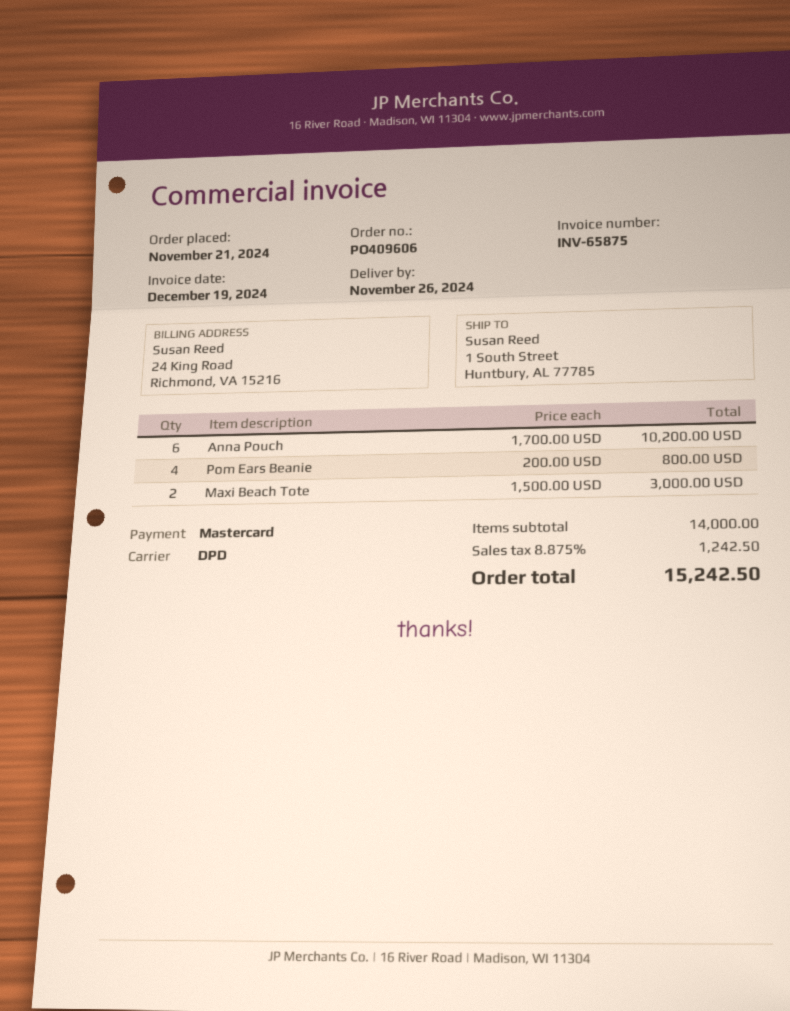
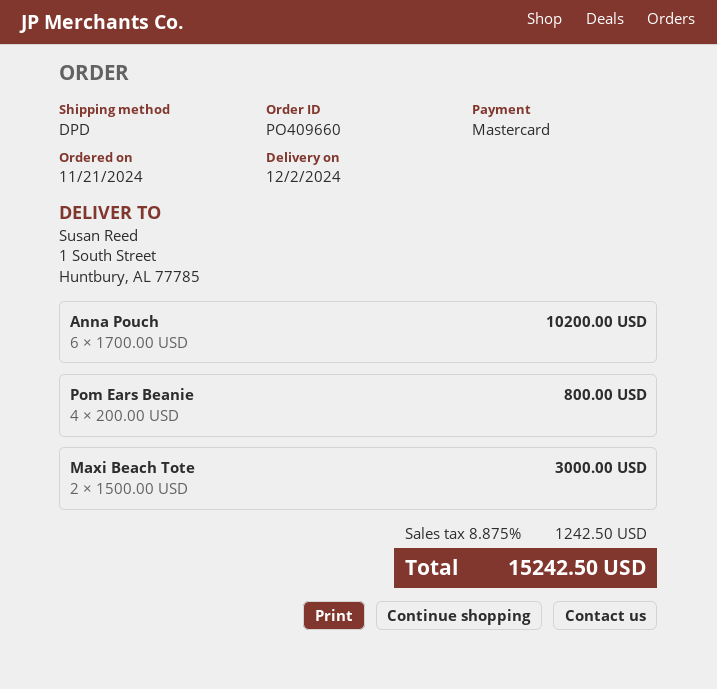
order number: PO409606 -> PO409660
delivery date: 2024-11-26 -> 2024-12-02

